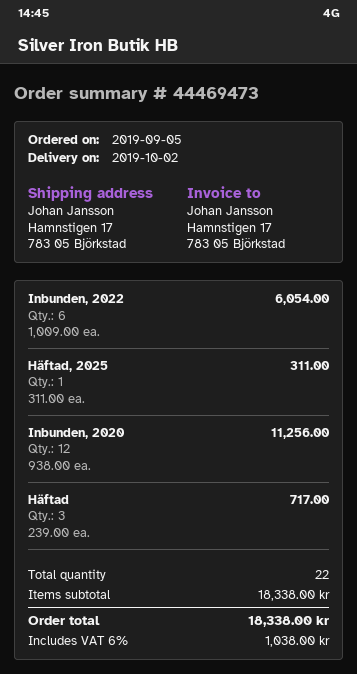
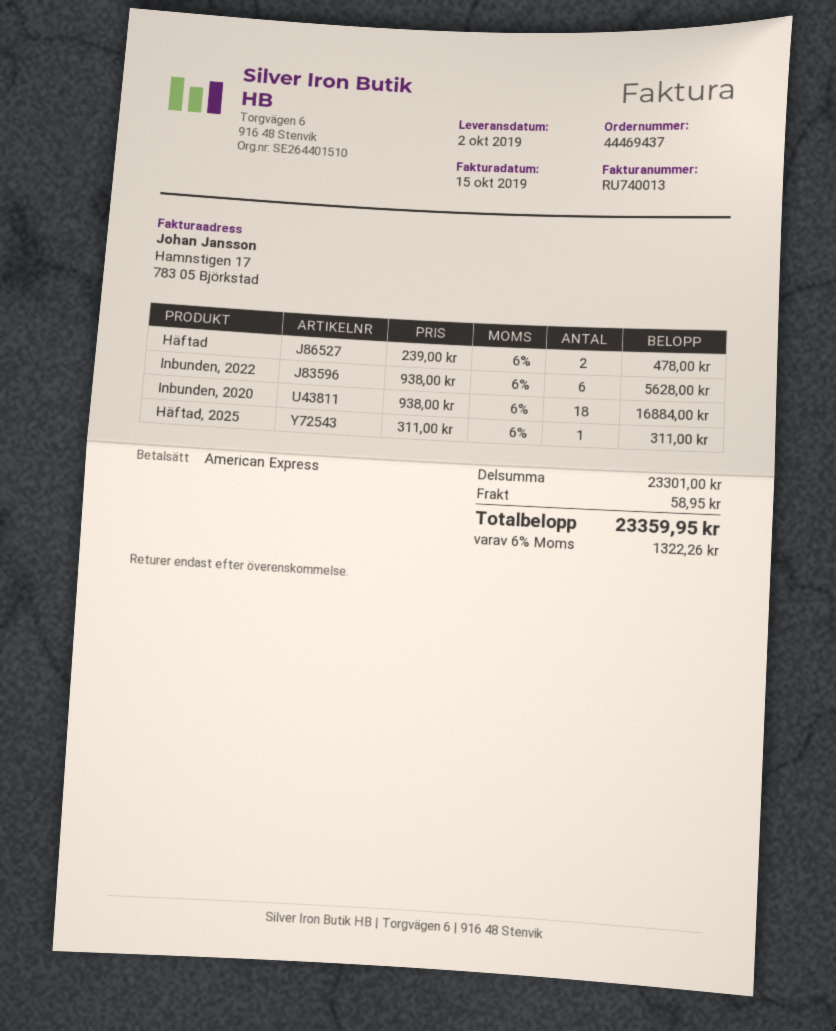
order number: 44469473 -> 44469437
Inbunden, 2022: 6 x 1009.00 = 6054.00 -> 6 x 938.00 = 5628.00
Inbunden, 2020: 12 x 938.00 = 11256.00 -> 18 x 938.00 = 16884.00
Häftad: 3 x 239.00 = 717.00 -> 2 x 239.00 = 478.00
subtotal: 18338.00 -> 23301.00
shipping: none -> 58.95
tax: 6% = 1038.00 -> 6% = 1322.26
total: 18338.00 -> 23359.95

